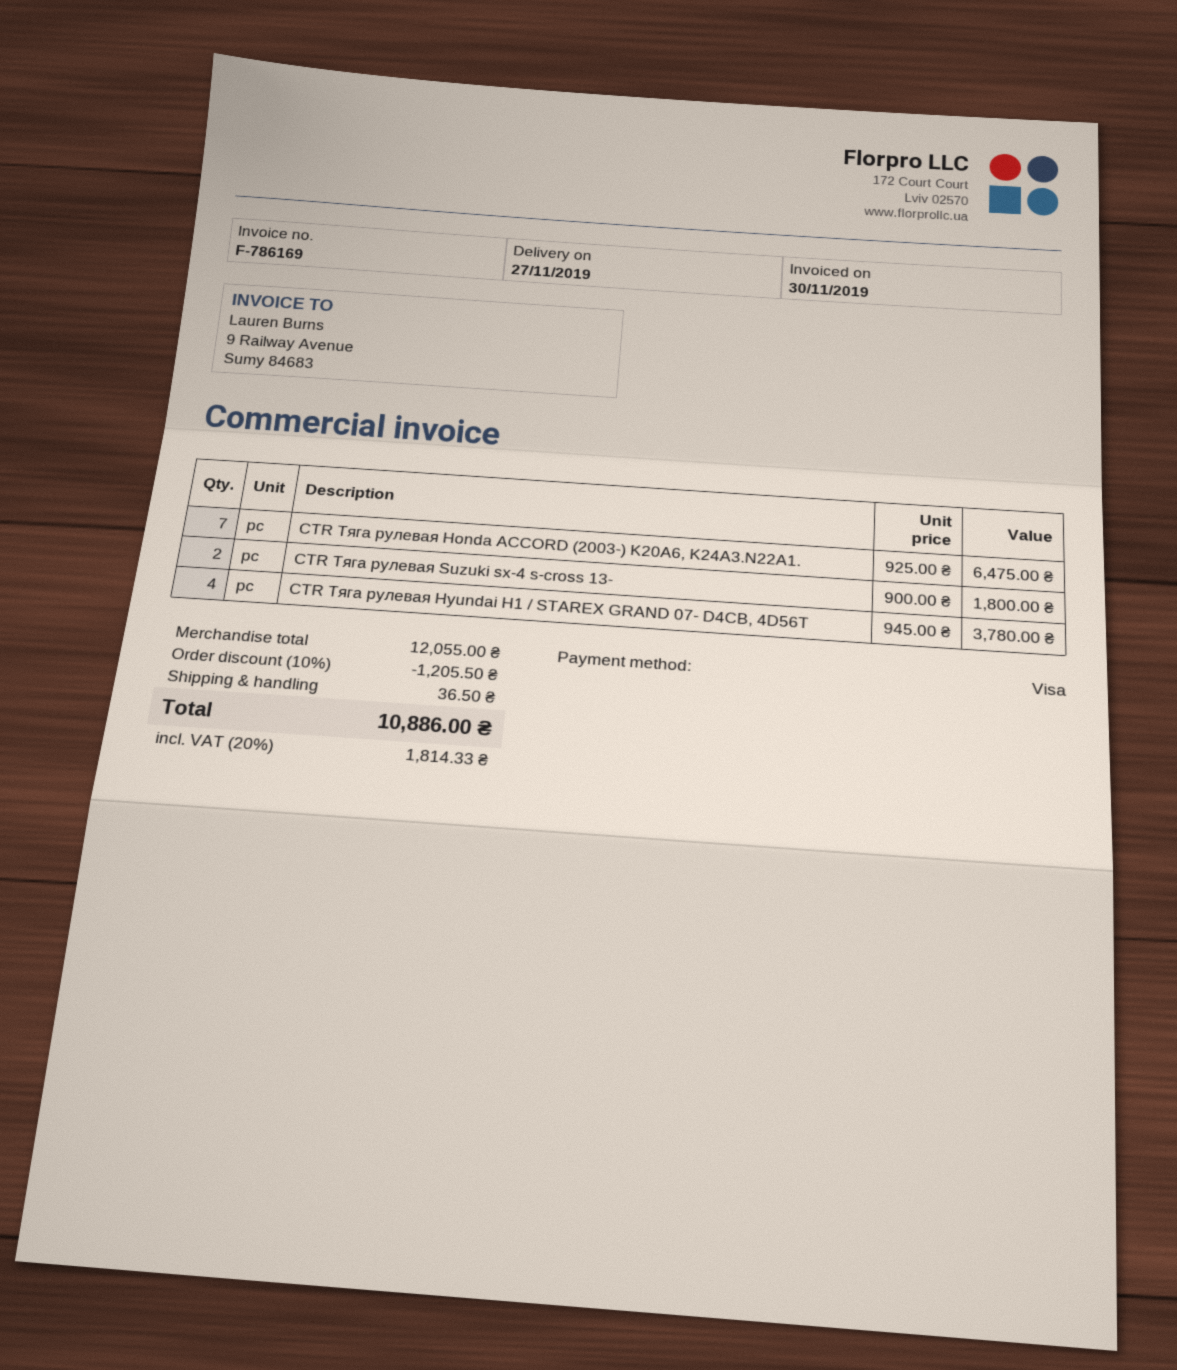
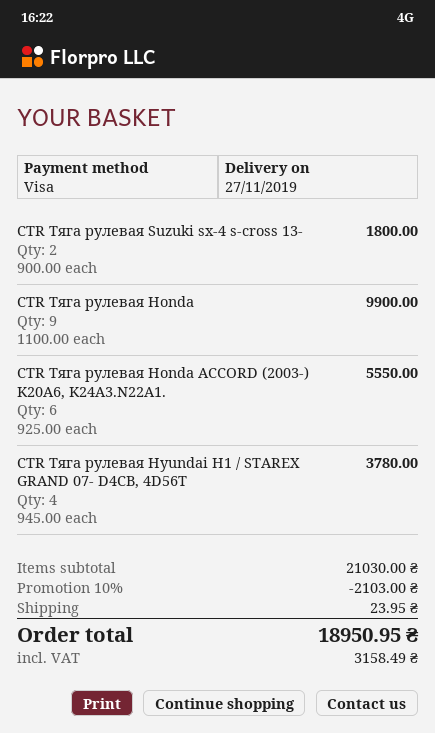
CTR Тяга рулевая Honda ACCORD (2003-) K20A6, K24A3.N22A1.: 7 x 925.00 = 6475.00 -> 6 x 925.00 = 5550.00
CTR Тяга рулевая Honda: none -> 9 x 1100.00 = 9900.00
subtotal: 12055.00 -> 21030.00
discount: 10% = 1205.50 -> 10% = 2103.00
shipping: 36.50 -> 23.95
tax: 1814.33 -> 3158.49
total: 10886.00 -> 18950.95

